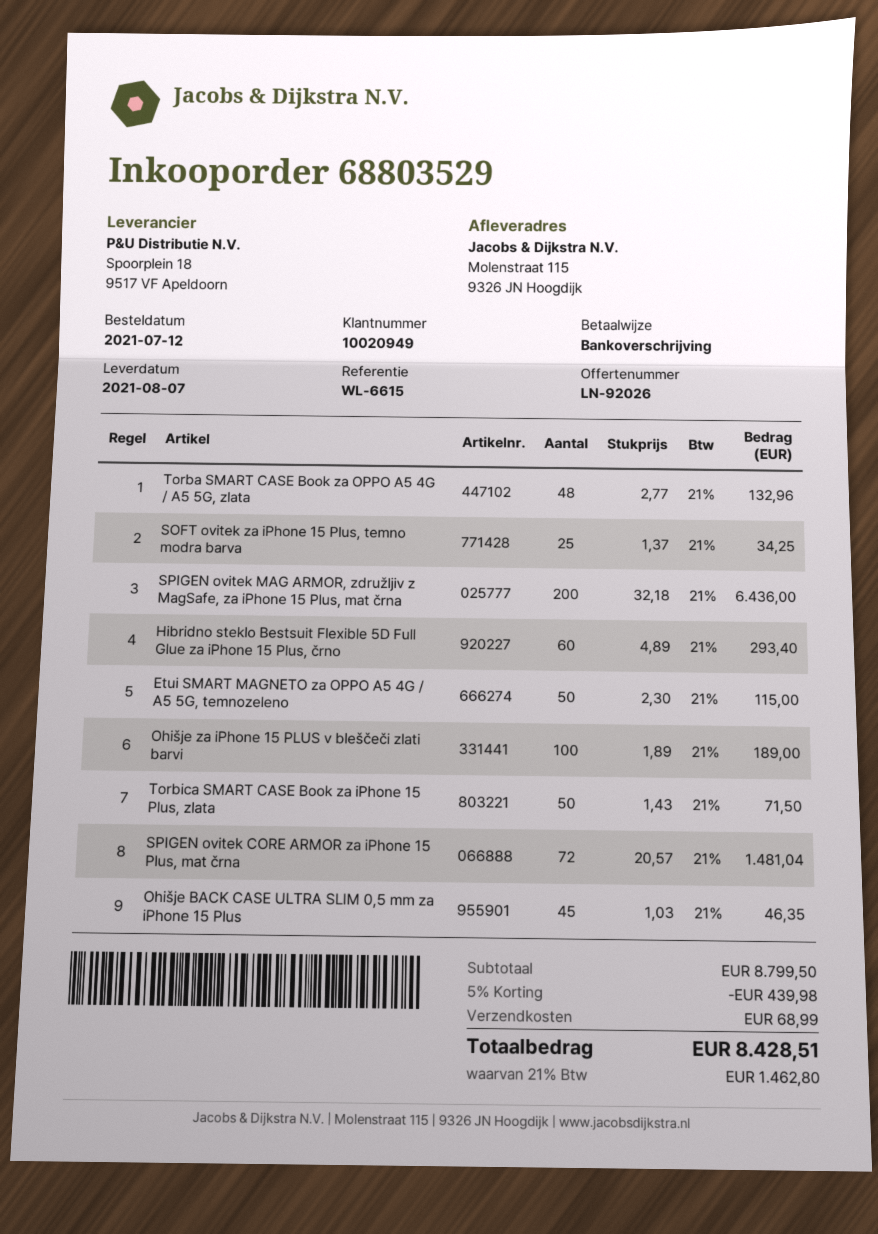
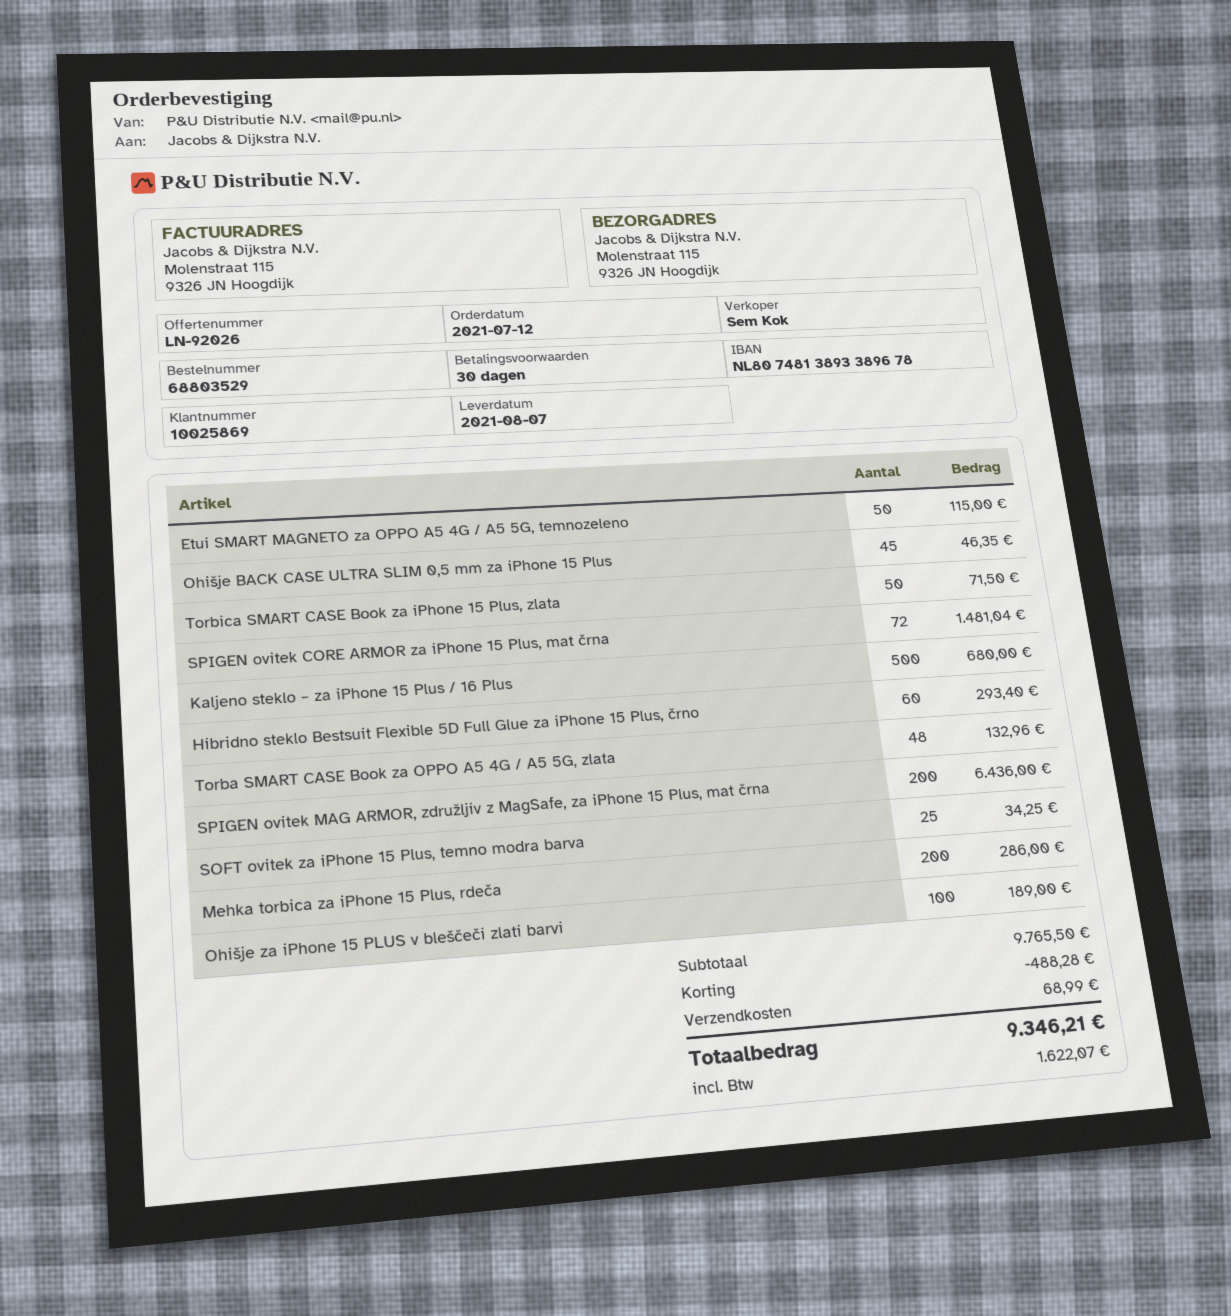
customer number: 10020949 -> 10025869
Kaljeno steklo – za iPhone 15 Plus / 16 Plus: none -> 500 for 680.00
Mehka torbica za iPhone 15 Plus, rdeča: none -> 200 for 286.00
subtotal: 8799.50 -> 9765.50
discount: 439.98 -> 488.28
tax: 1462.80 -> 1622.07
total: 8428.51 -> 9346.21

